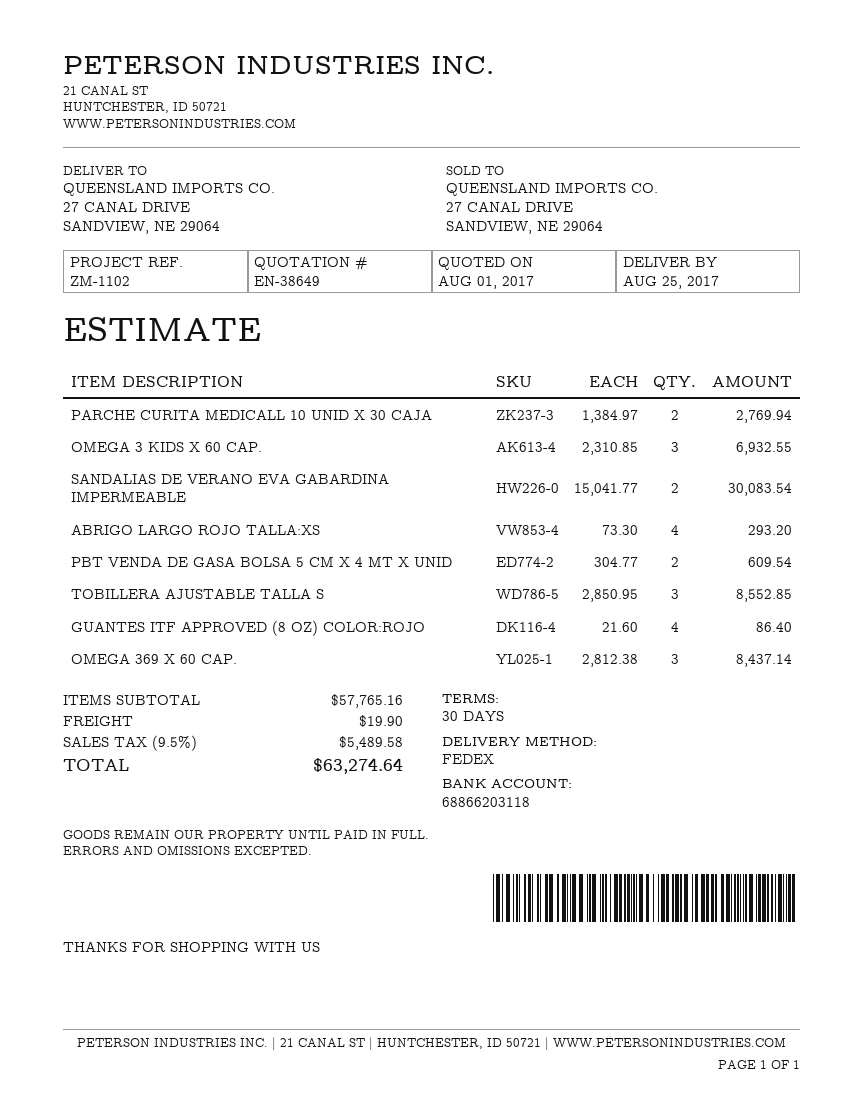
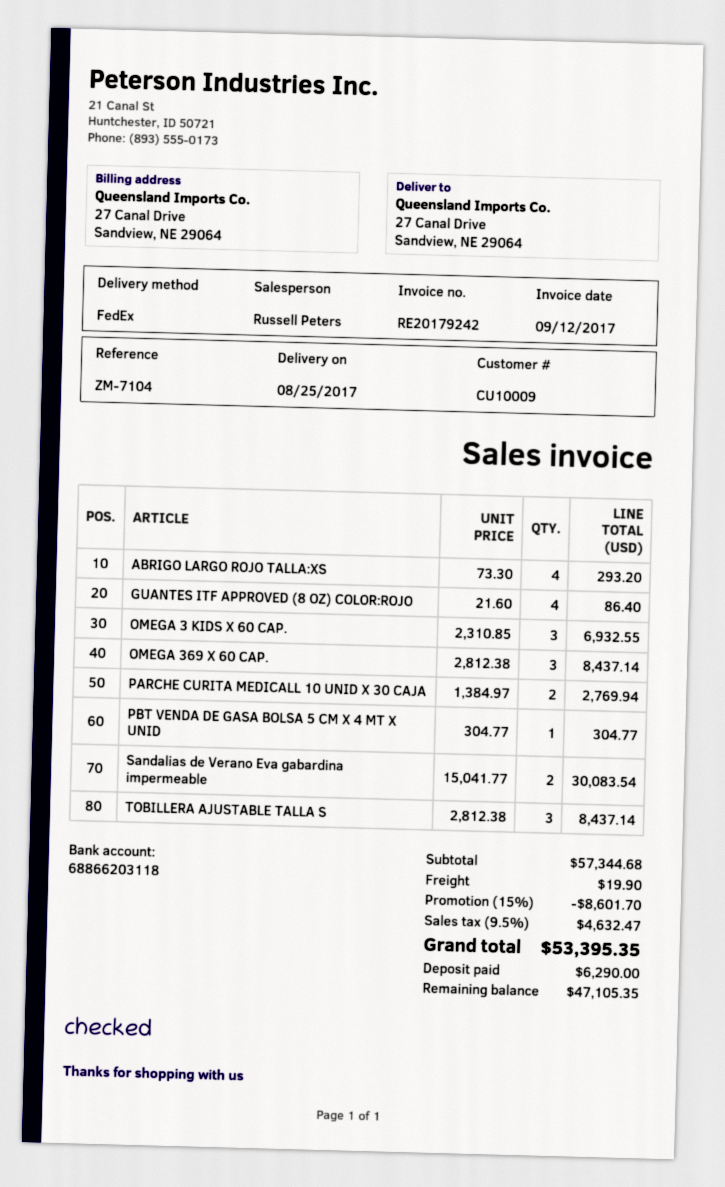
reference: ZM-1102 -> ZM-7104
PBT VENDA DE GASA BOLSA 5 CM X 4 MT X UNID: 2 x 304.77 = 609.54 -> 1 x 304.77 = 304.77
TOBILLERA AJUSTABLE TALLA S: 3 x 2850.95 = 8552.85 -> 3 x 2812.38 = 8437.14
subtotal: 57765.16 -> 57344.68
discount: none -> 15% = 8601.70
tax: 9.5% = 5489.58 -> 9.5% = 4632.47
total: 63274.64 -> 53395.35

